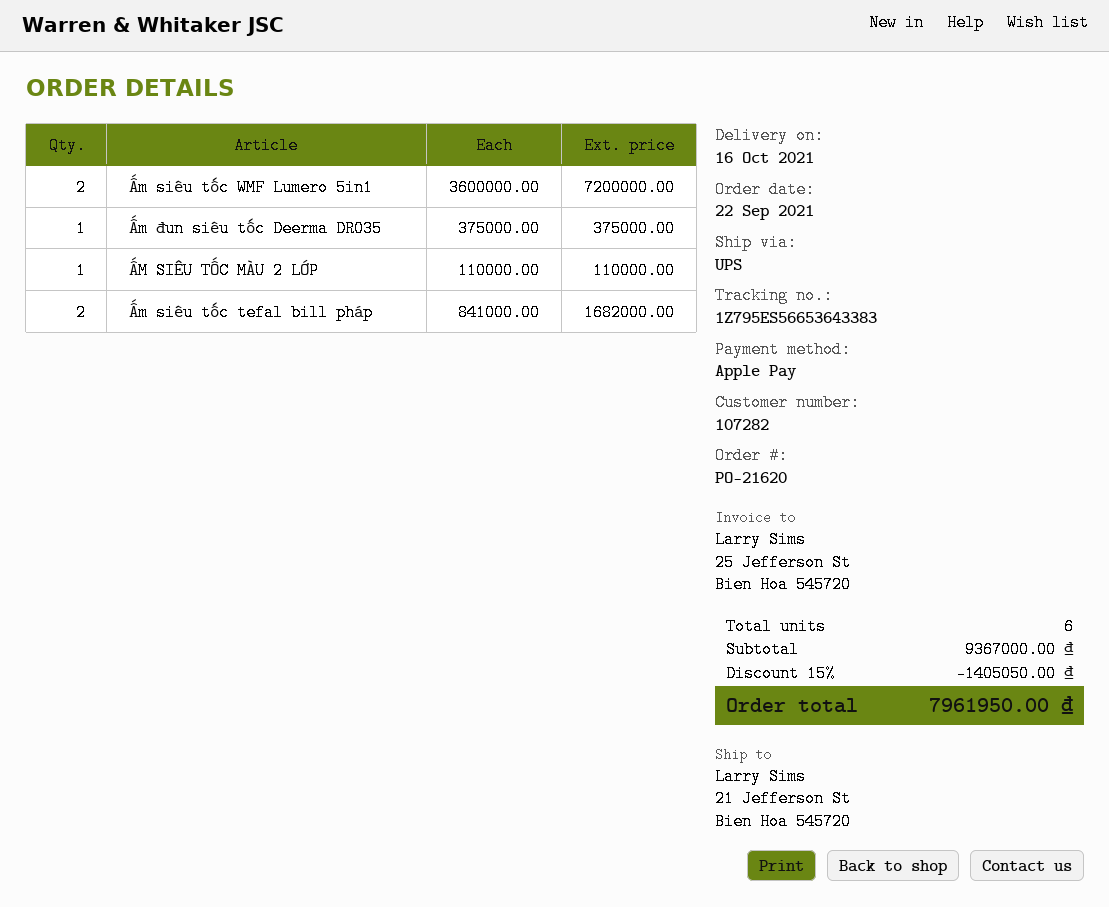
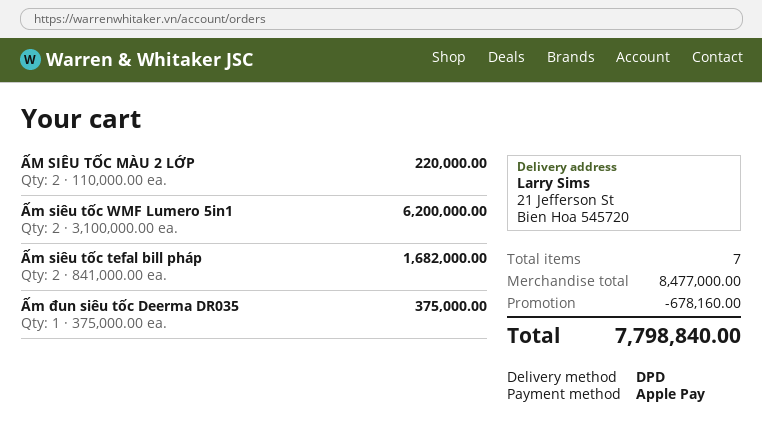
shipping method: UPS -> DPD
Ấm siêu tốc WMF Lumero 5in1: 2 x 3600000.00 = 7200000.00 -> 2 x 3100000.00 = 6200000.00
ẤM SIÊU TỐC MÀU 2 LỚP: 1 x 110000.00 = 110000.00 -> 2 x 110000.00 = 220000.00
total quantity: 6 -> 7
subtotal: 9367000.00 -> 8477000.00
discount: 1405050.00 -> 678160.00
total: 7961950.00 -> 7798840.00

